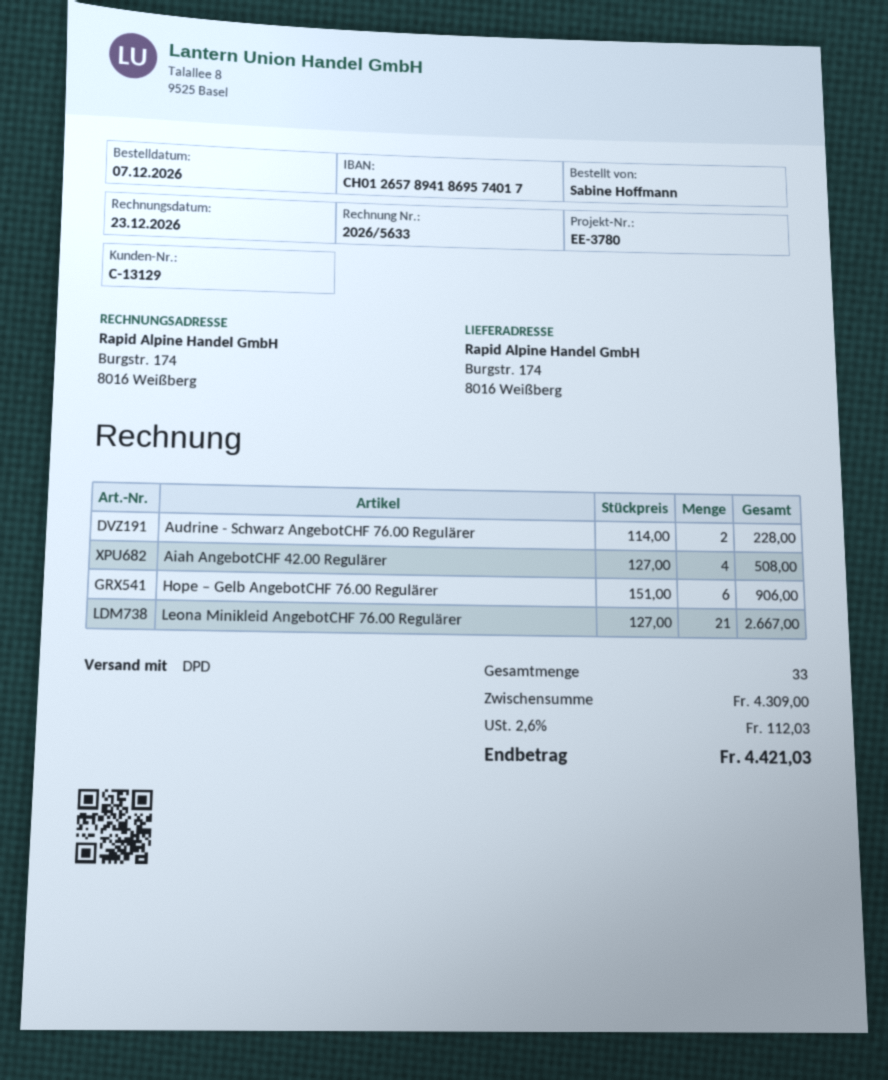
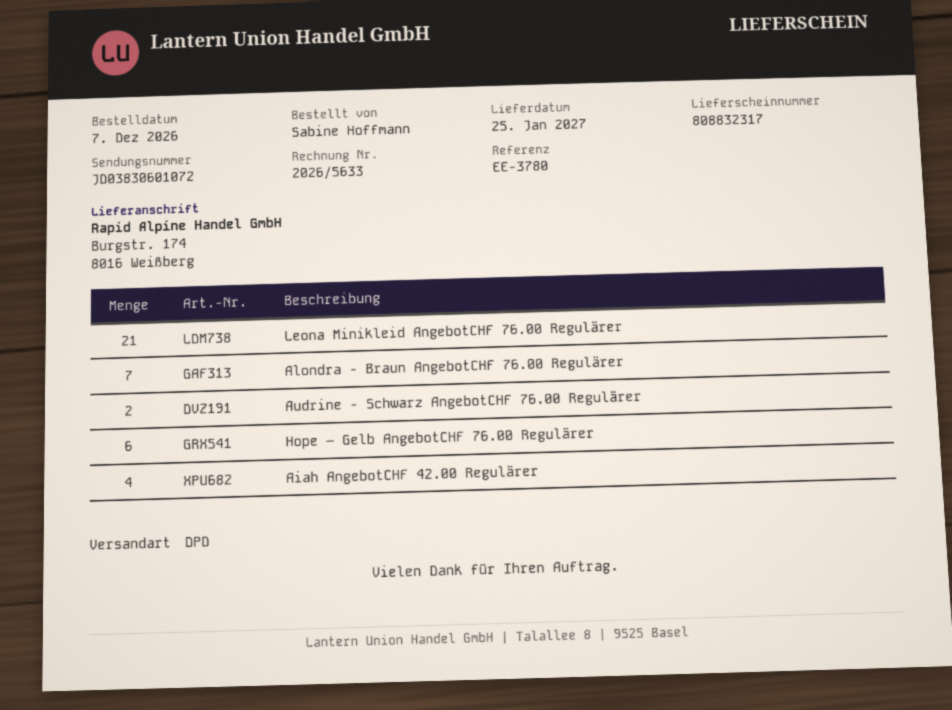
Alondra - Braun AngebotCHF 76.00 Regulärer: none -> 7

